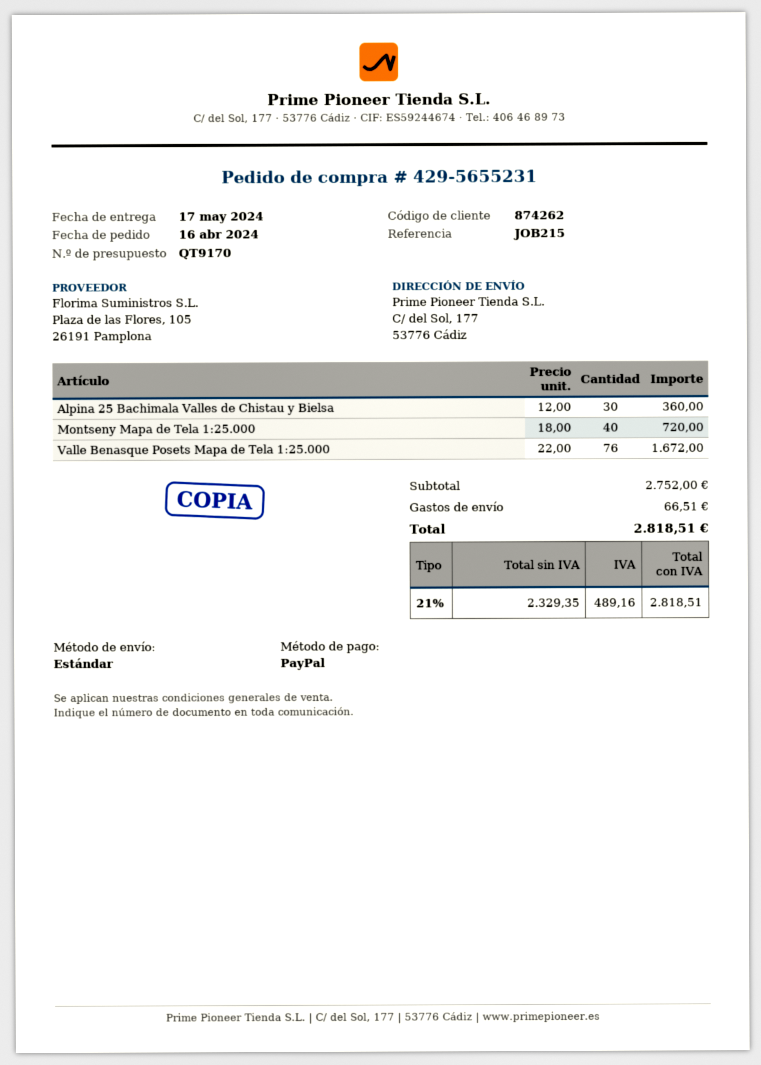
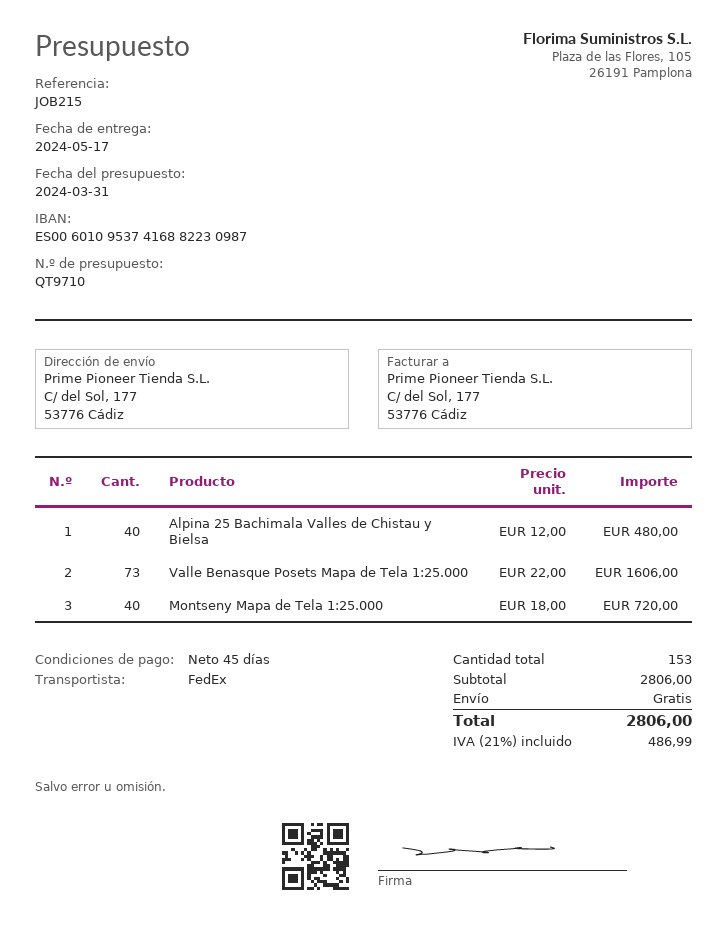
quote number: QT9170 -> QT9710
shipping method: standard -> FedEx
Alpina 25 Bachimala Valles de Chistau y Bielsa: 30 x 12.00 = 360.00 -> 40 x 12.00 = 480.00
Valle Benasque Posets Mapa de Tela 1:25.000: 76 x 22.00 = 1672.00 -> 73 x 22.00 = 1606.00
subtotal: 2752.00 -> 2806.00
shipping: 66.51 -> 0.00
tax: 21% = 489.16 -> 21% = 486.99
total: 2818.51 -> 2806.00

